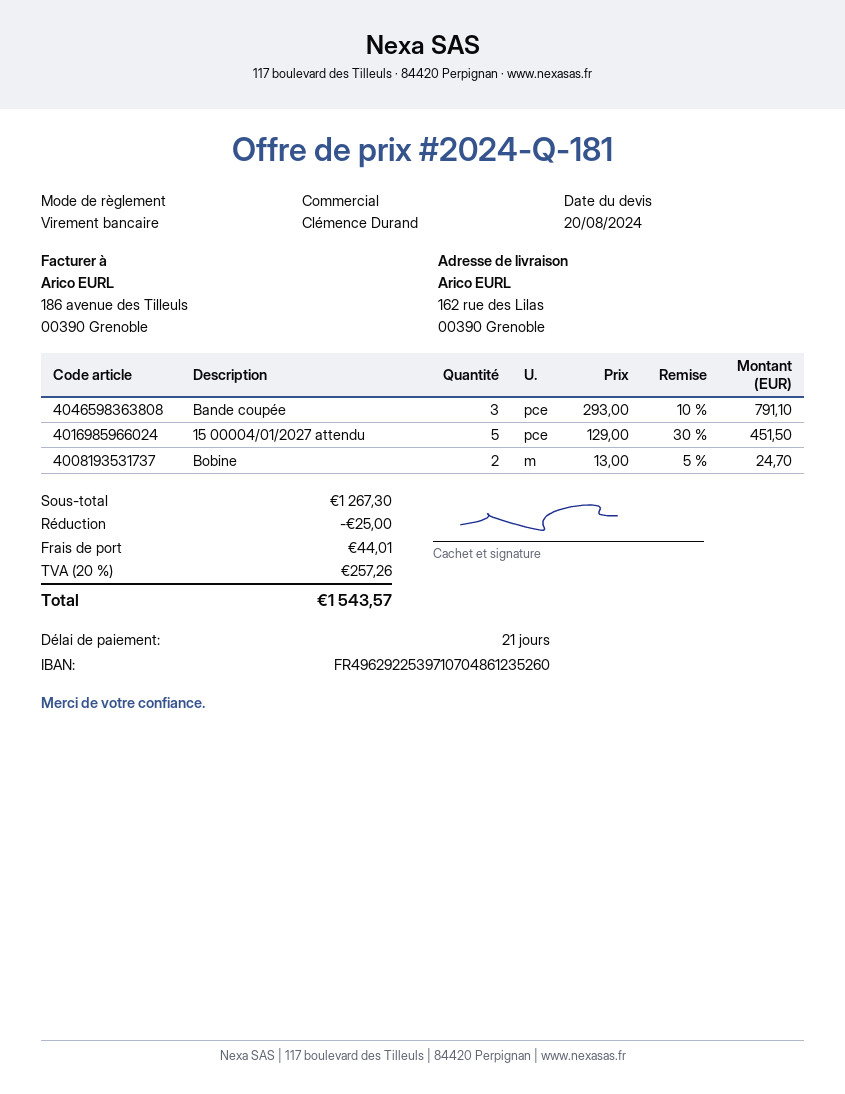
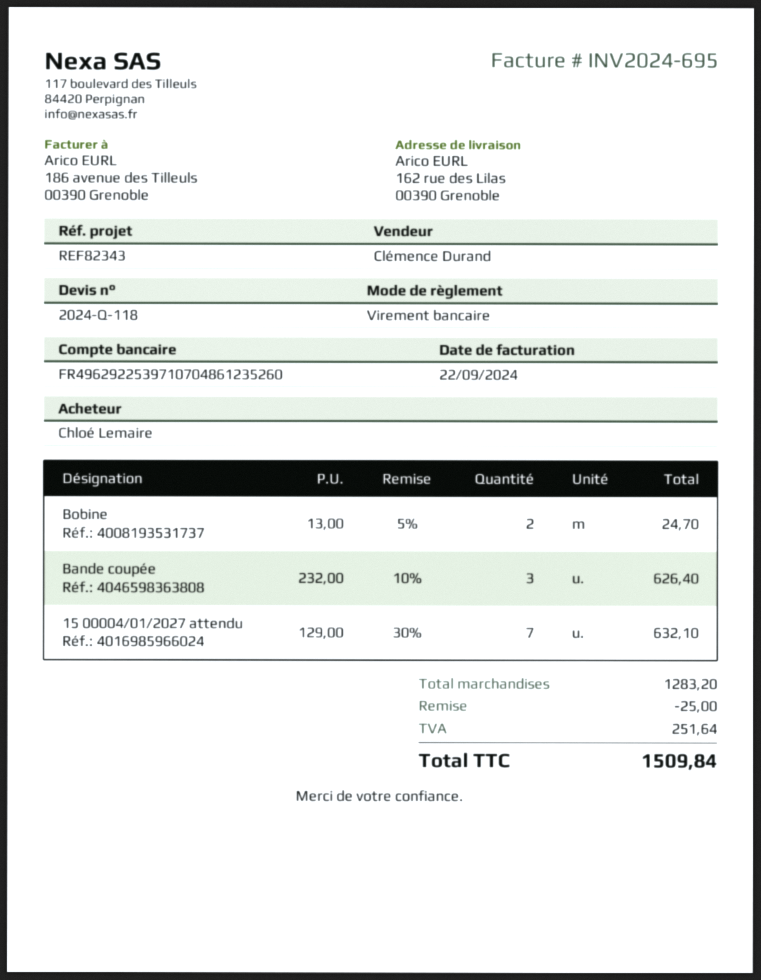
quote number: 2024-Q-181 -> 2024-Q-118
Bande coupée: 3 x 293.00 - 10% = 791.10 -> 3 x 232.00 - 10% = 626.40
15 00004/01/2027 attendu: 5 x 129.00 - 30% = 451.50 -> 7 x 129.00 - 30% = 632.10
subtotal: 1267.30 -> 1283.20
shipping: 44.01 -> none
tax: 257.26 -> 251.64
total: 1543.57 -> 1509.84

